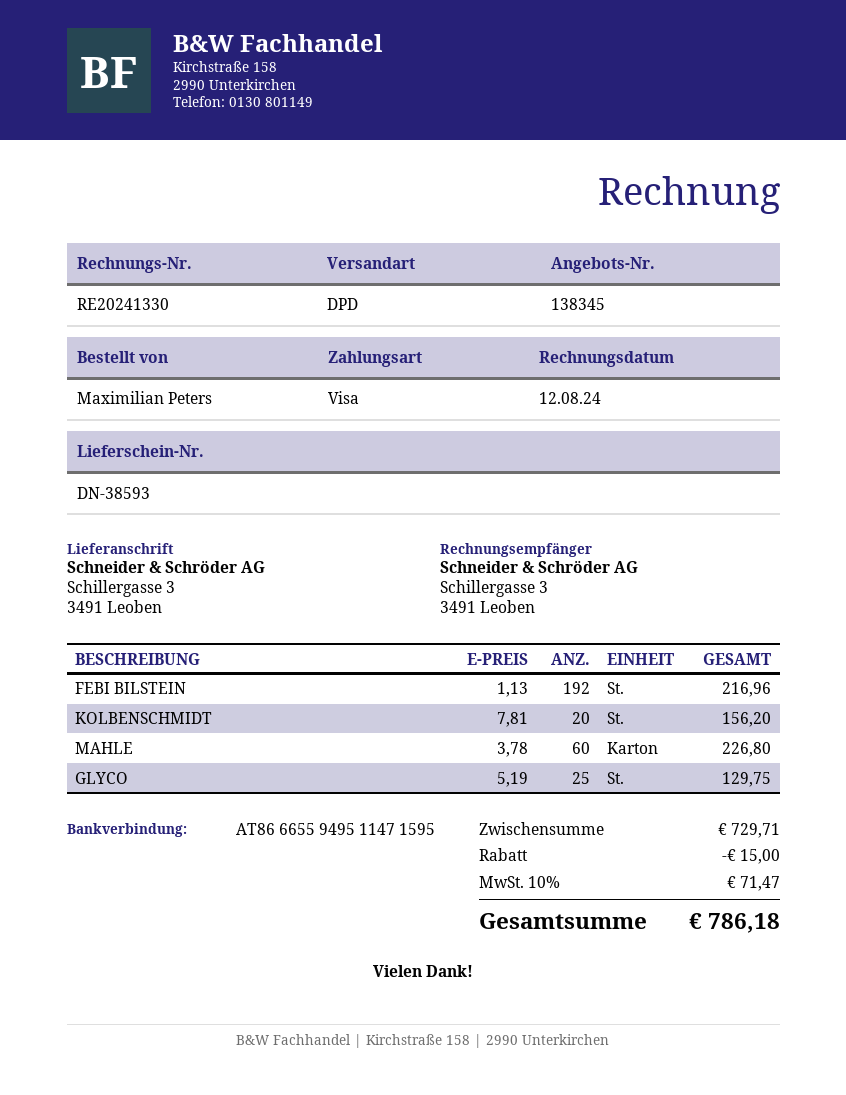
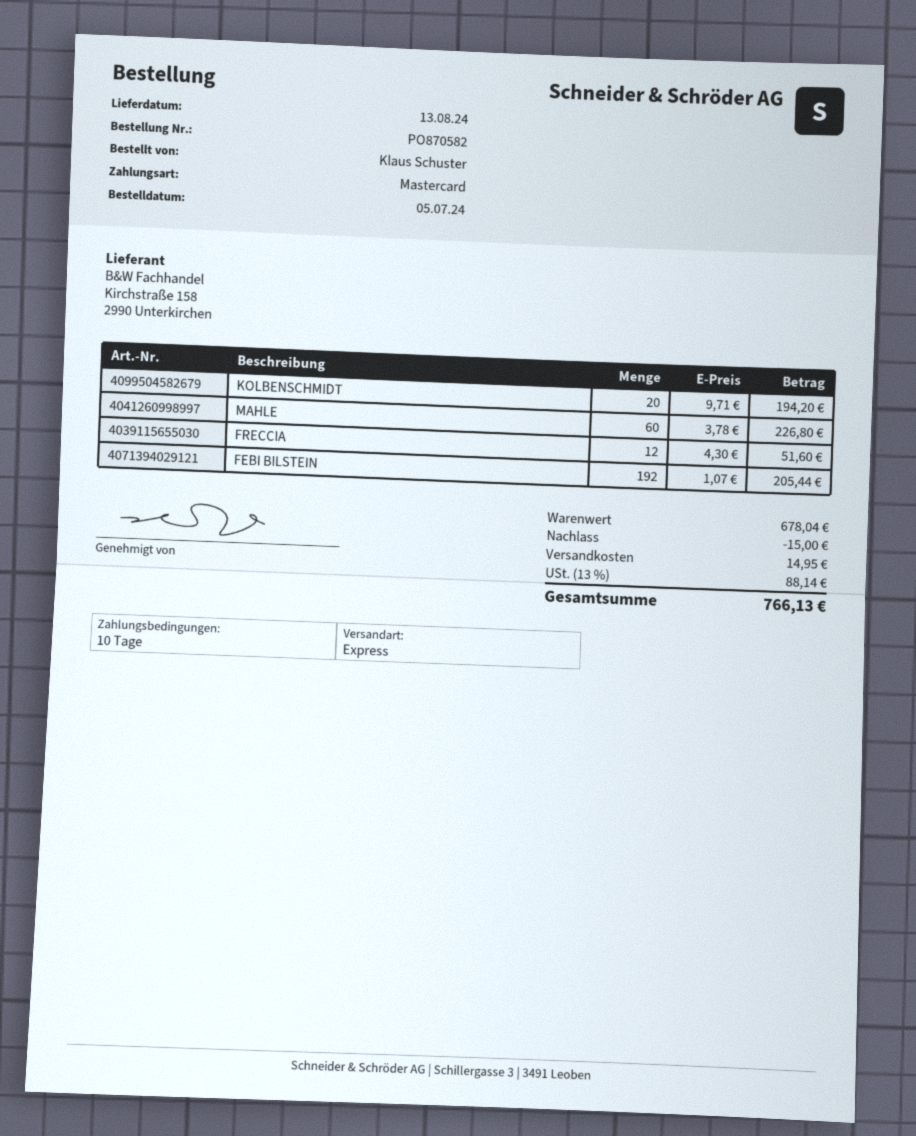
ordered by: Maximilian Peters -> Klaus Schuster
payment method: Visa -> Mastercard
shipping method: DPD -> express
FEBI BILSTEIN: 192 x 1.13 = 216.96 -> 192 x 1.07 = 205.44
KOLBENSCHMIDT: 20 x 7.81 = 156.20 -> 20 x 9.71 = 194.20
GLYCO: 25 x 5.19 = 129.75 -> none
FRECCIA: none -> 12 x 4.30 = 51.60
subtotal: 729.71 -> 678.04
shipping: none -> 14.95
tax: 10% = 71.47 -> 13% = 88.14
total: 786.18 -> 766.13

